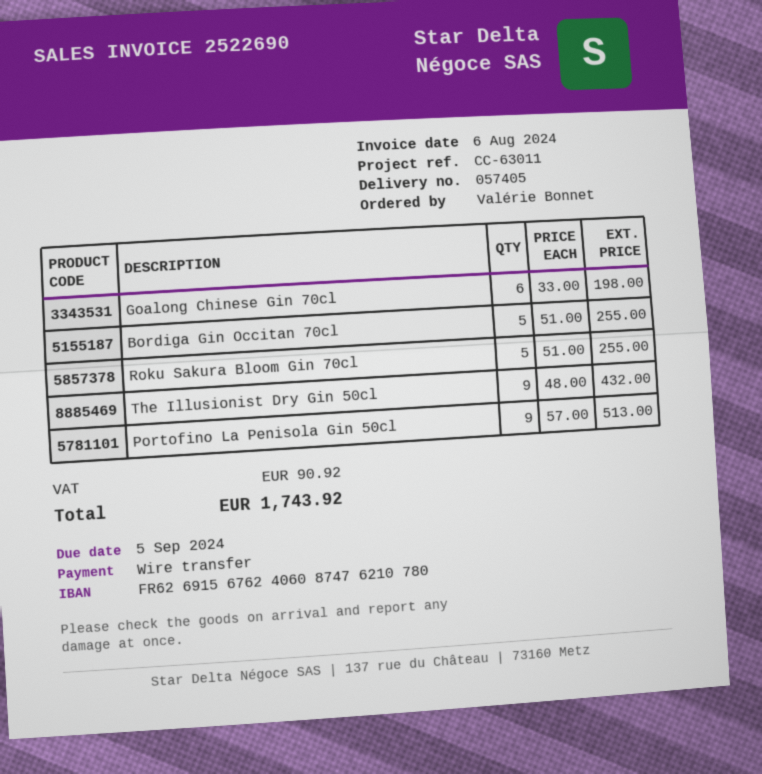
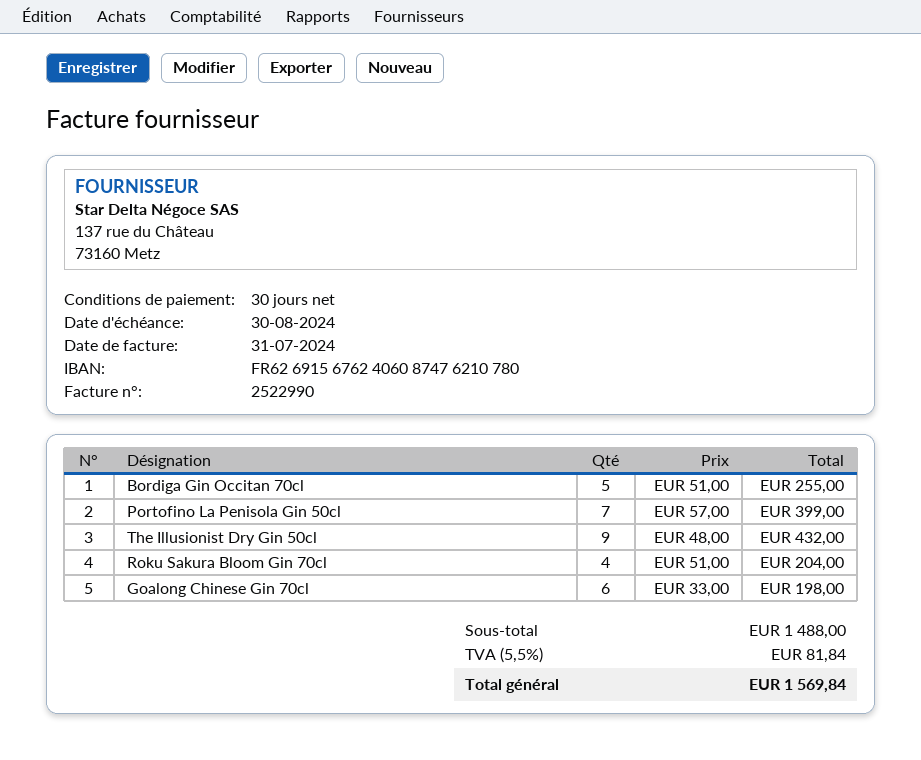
invoice number: 2522690 -> 2522990
invoice date: 2024-08-06 -> 2024-07-31
due date: 2024-09-05 -> 2024-08-30
Roku Sakura Bloom Gin 70cl: 5 x 51.00 = 255.00 -> 4 x 51.00 = 204.00
Portofino La Penisola Gin 50cl: 9 x 57.00 = 513.00 -> 7 x 57.00 = 399.00
tax: 90.92 -> 81.84
total: 1743.92 -> 1569.84

